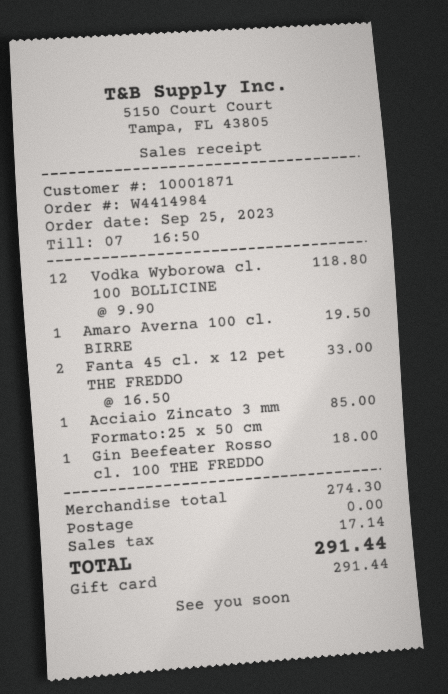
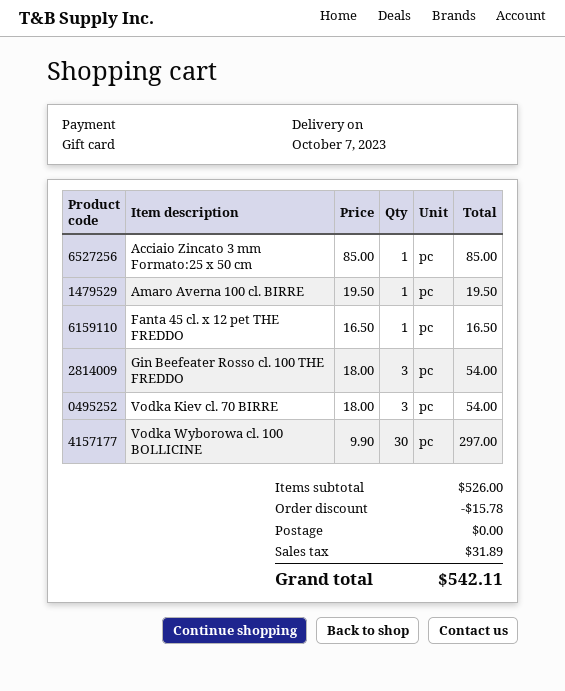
Vodka Wyborowa cl. 100 BOLLICINE: 12 x 9.90 = 118.80 -> 30 x 9.90 = 297.00
Fanta 45 cl. x 12 pet THE FREDDO: 2 x 16.50 = 33.00 -> 1 x 16.50 = 16.50
Gin Beefeater Rosso cl. 100 THE FREDDO: 1 x 18.00 = 18.00 -> 3 x 18.00 = 54.00
Vodka Kiev cl. 70 BIRRE: none -> 3 x 18.00 = 54.00
subtotal: 274.30 -> 526.00
discount: none -> 15.78
tax: 17.14 -> 31.89
total: 291.44 -> 542.11

